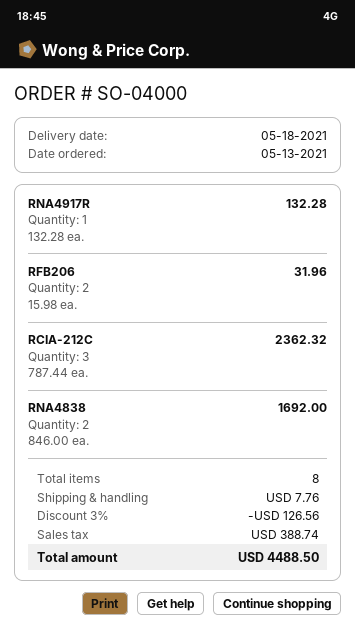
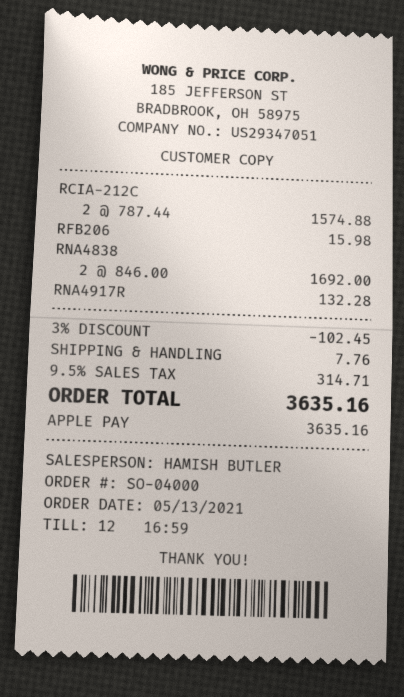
RFB206: 2 x 15.98 = 31.96 -> 1 x 15.98 = 15.98
RCIA-212C: 3 x 787.44 = 2362.32 -> 2 x 787.44 = 1574.88
discount: 3% = 126.56 -> 3% = 102.45
tax: 388.74 -> 314.71
total: 4488.50 -> 3635.16

